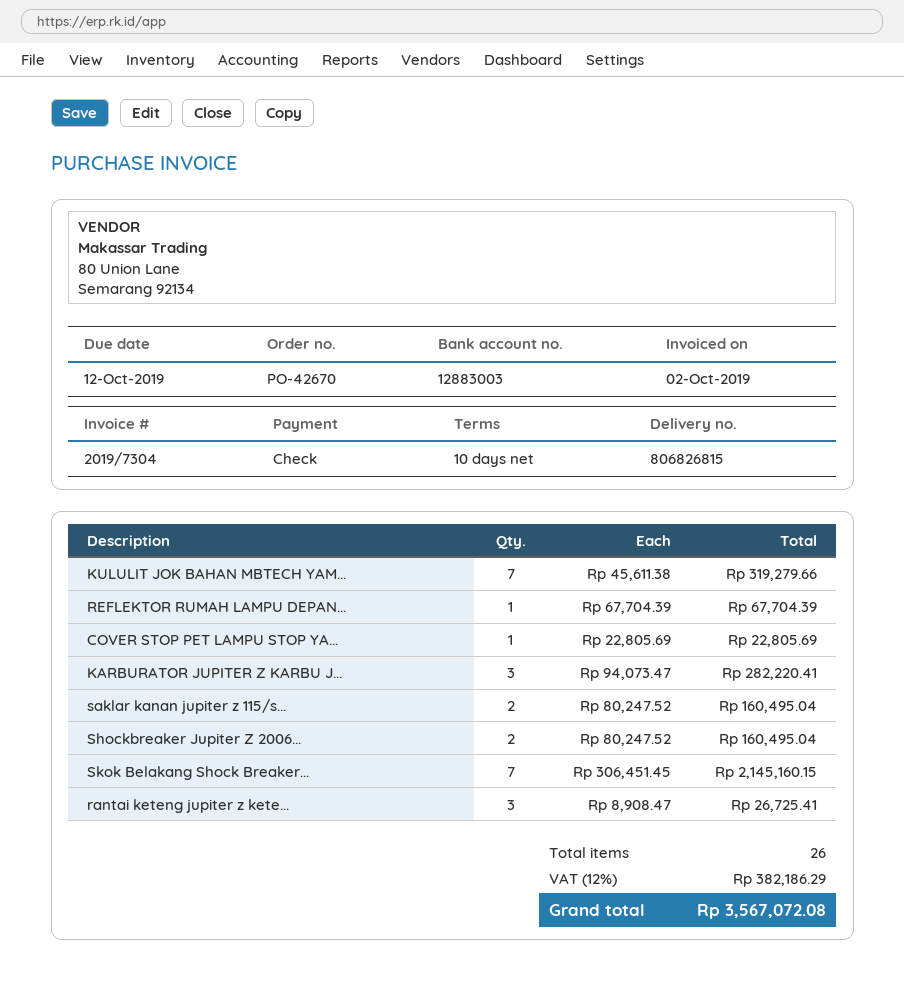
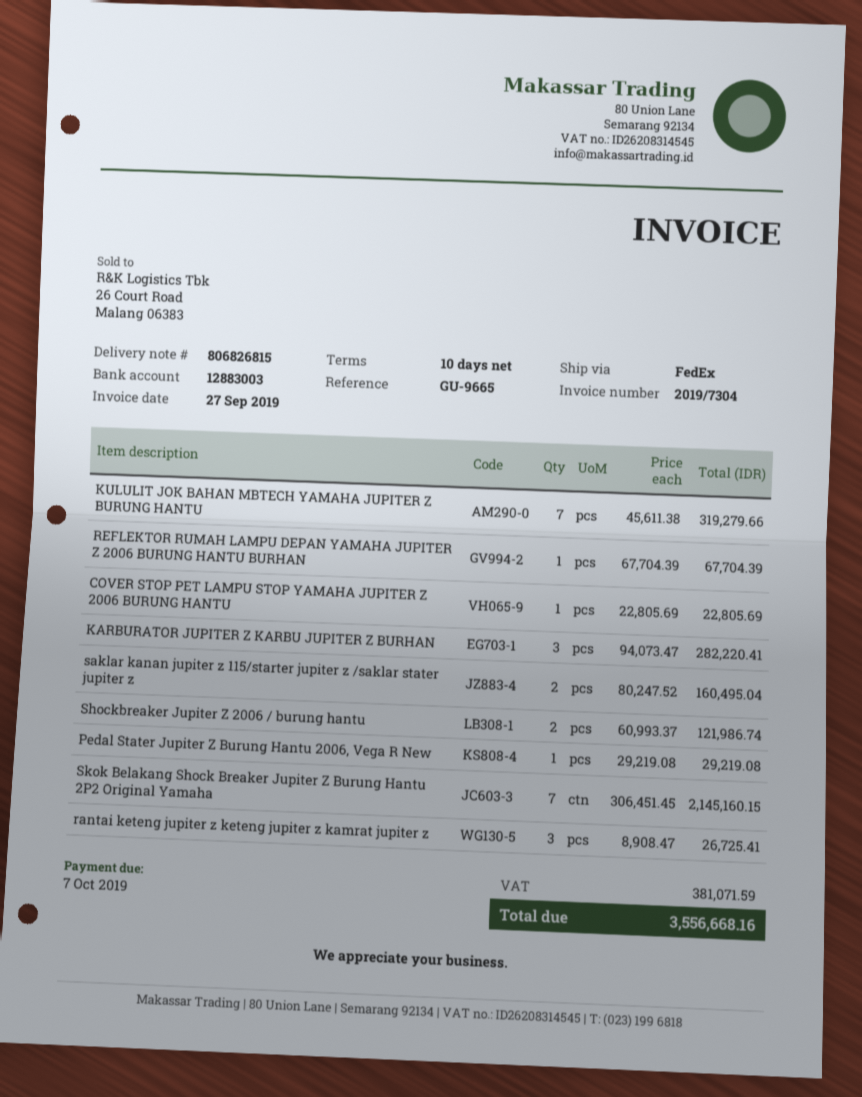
invoice date: 2019-10-02 -> 2019-09-27
due date: 2019-10-12 -> 2019-10-07
Shockbreaker Jupiter Z 2006...: 2 x 80247.52 = 160495.04 -> 2 x 60993.37 = 121986.74
Pedal Stater Jupiter Z Burung Hantu 2006, Vega R New: none -> 1 x 29219.08 = 29219.08
tax: 382186.29 -> 381071.59
total: 3567072.08 -> 3556668.16

